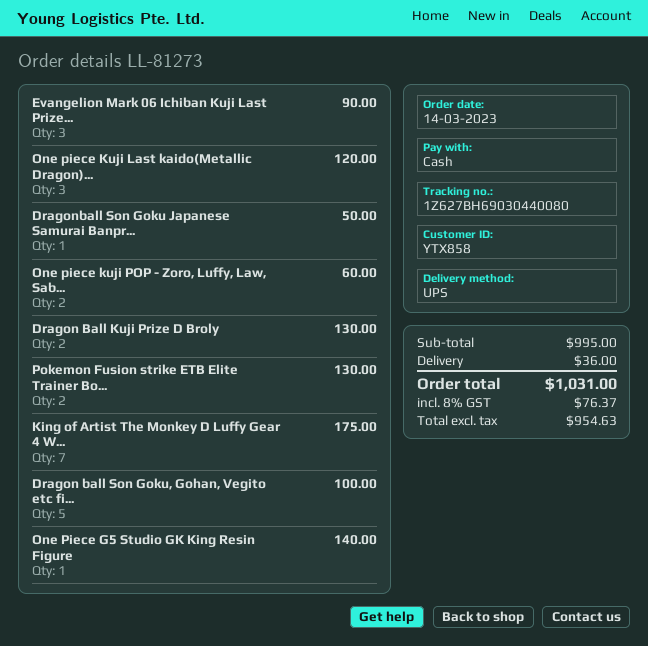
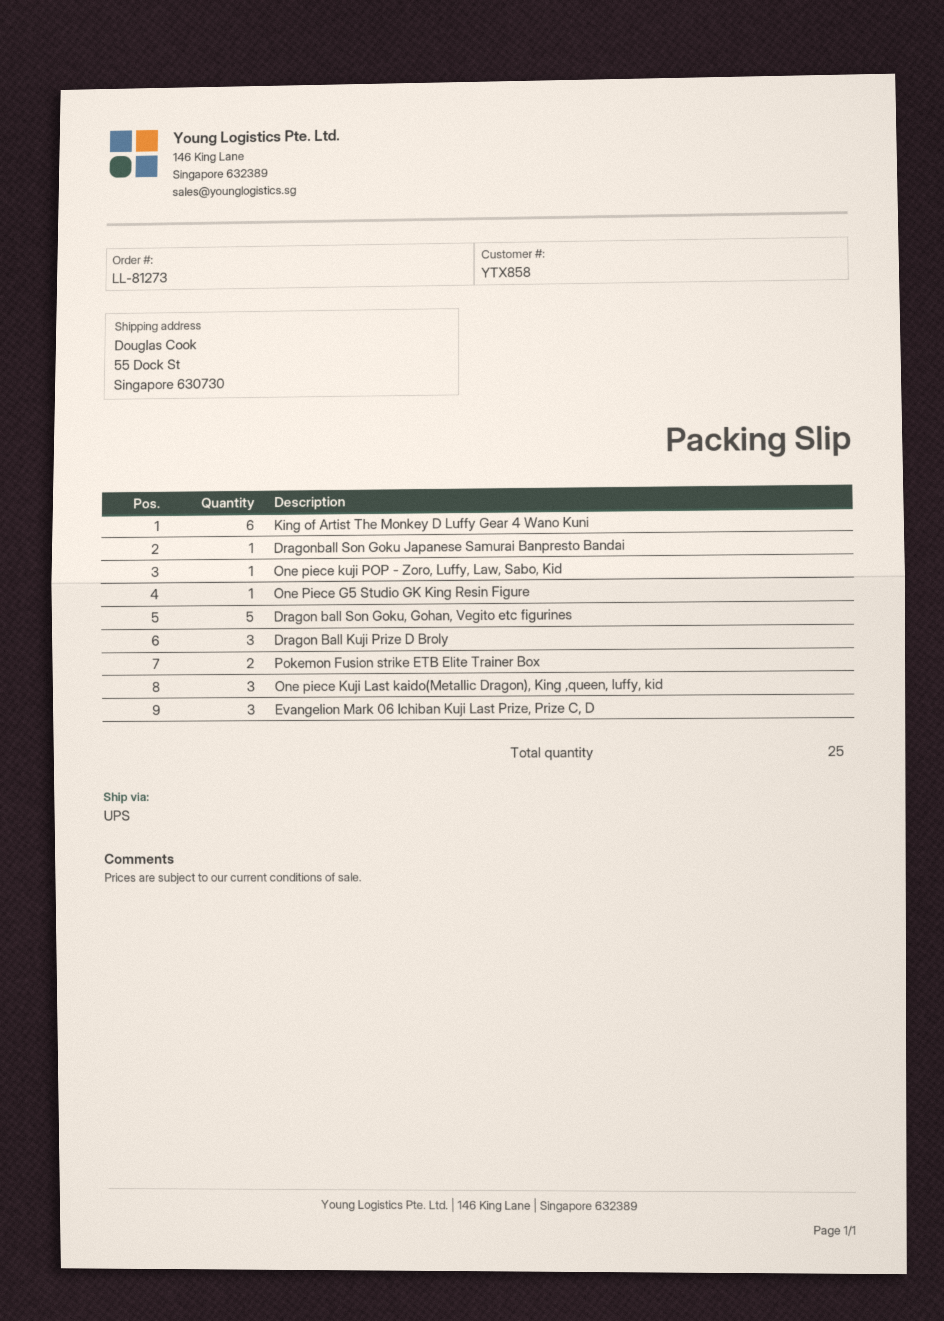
One piece kuji POP - Zoro, Luffy, Law, Sab...: 2 -> 1
Dragon Ball Kuji Prize D Broly: 2 -> 3
King of Artist The Monkey D Luffy Gear 4 W...: 7 -> 6

